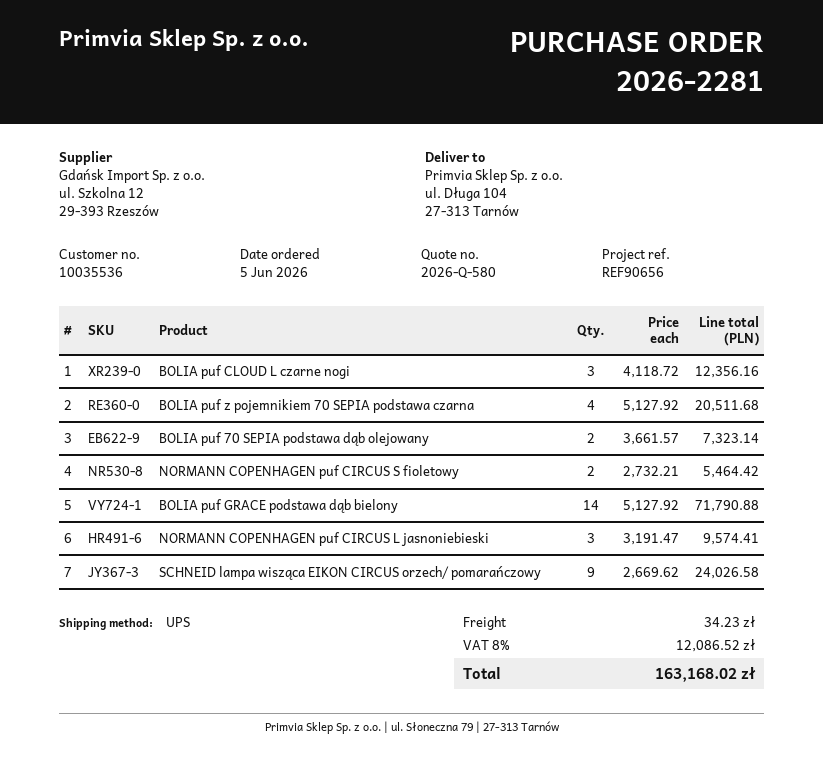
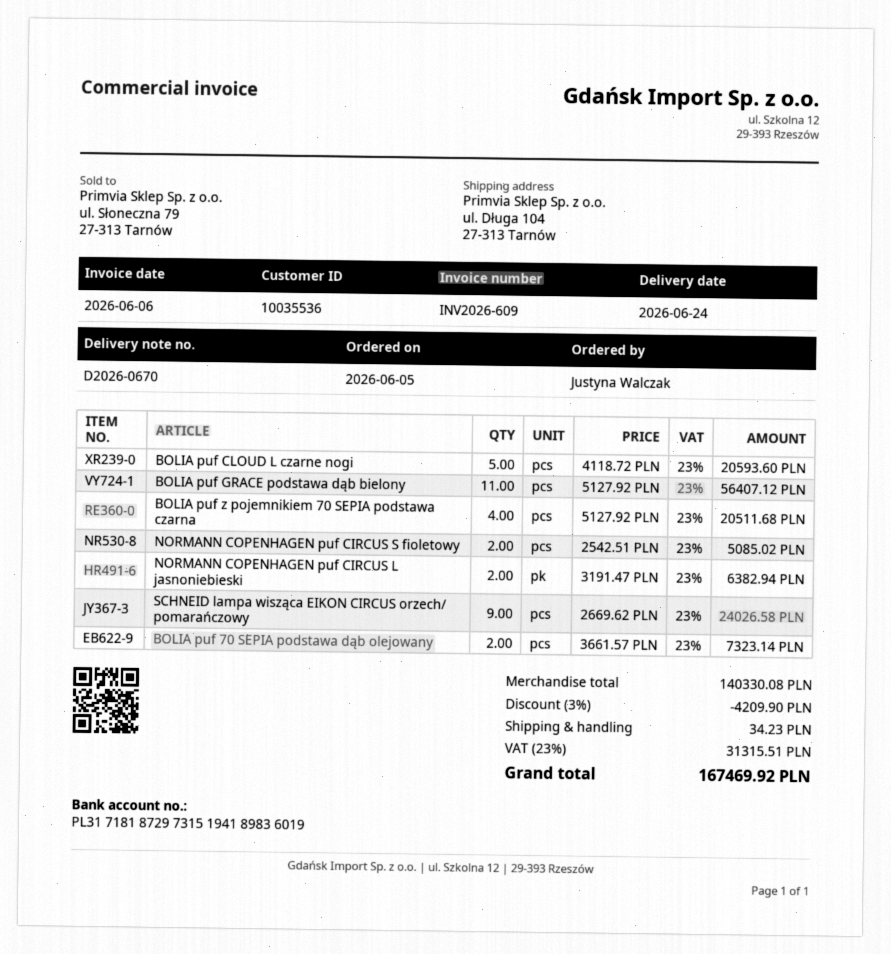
BOLIA puf CLOUD L czarne nogi: 3 x 4118.72 = 12356.16 -> 5 x 4118.72 = 20593.60
NORMANN COPENHAGEN puf CIRCUS S fioletowy: 2 x 2732.21 = 5464.42 -> 2 x 2542.51 = 5085.02
BOLIA puf GRACE podstawa dąb bielony: 14 x 5127.92 = 71790.88 -> 11 x 5127.92 = 56407.12
NORMANN COPENHAGEN puf CIRCUS L jasnoniebieski: 3 x 3191.47 = 9574.41 -> 2 x 3191.47 = 6382.94
discount: none -> 3% = 4209.90
tax: 8% = 12086.52 -> 23% = 31315.51
total: 163168.02 -> 167469.92

